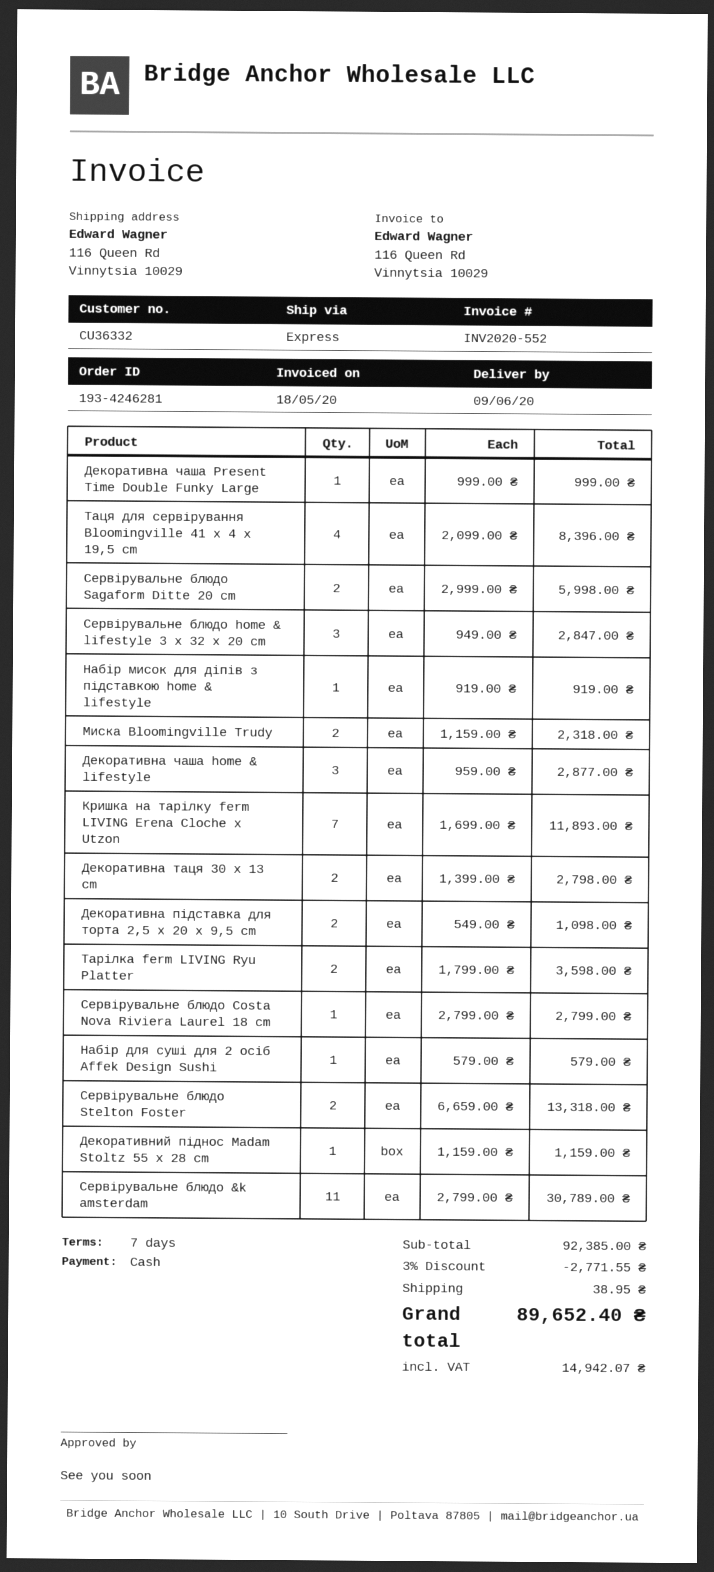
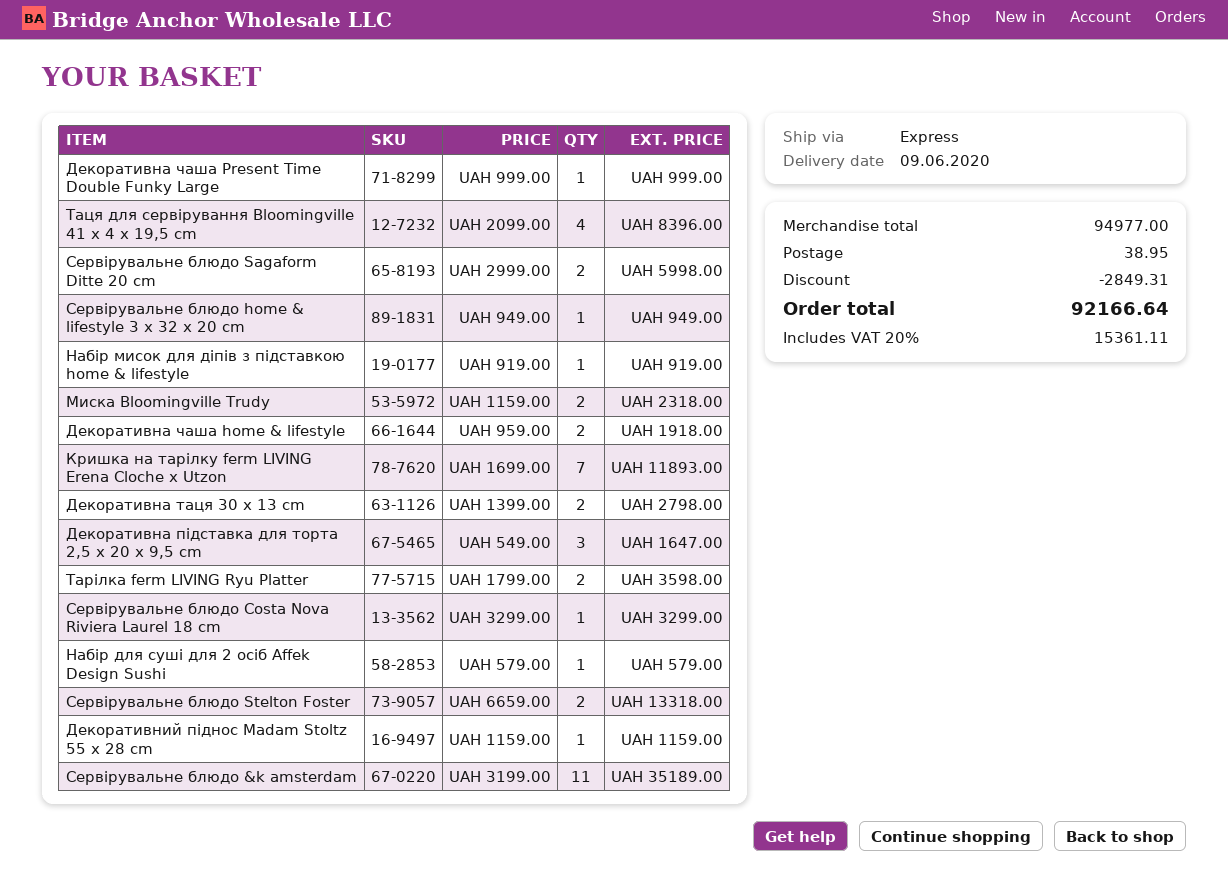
Сервірувальне блюдо home & lifestyle 3 x 32 x 20 cm: 3 x 949.00 = 2847.00 -> 1 x 949.00 = 949.00
Декоративна чаша home & lifestyle: 3 x 959.00 = 2877.00 -> 2 x 959.00 = 1918.00
Декоративна підставка для торта 2,5 x 20 x 9,5 cm: 2 x 549.00 = 1098.00 -> 3 x 549.00 = 1647.00
Сервірувальне блюдо Costa Nova Riviera Laurel 18 cm: 1 x 2799.00 = 2799.00 -> 1 x 3299.00 = 3299.00
Сервірувальне блюдо &k amsterdam: 11 x 2799.00 = 30789.00 -> 11 x 3199.00 = 35189.00
subtotal: 92385.00 -> 94977.00
discount: 2771.55 -> 2849.31
tax: 14942.07 -> 15361.11
total: 89652.40 -> 92166.64

